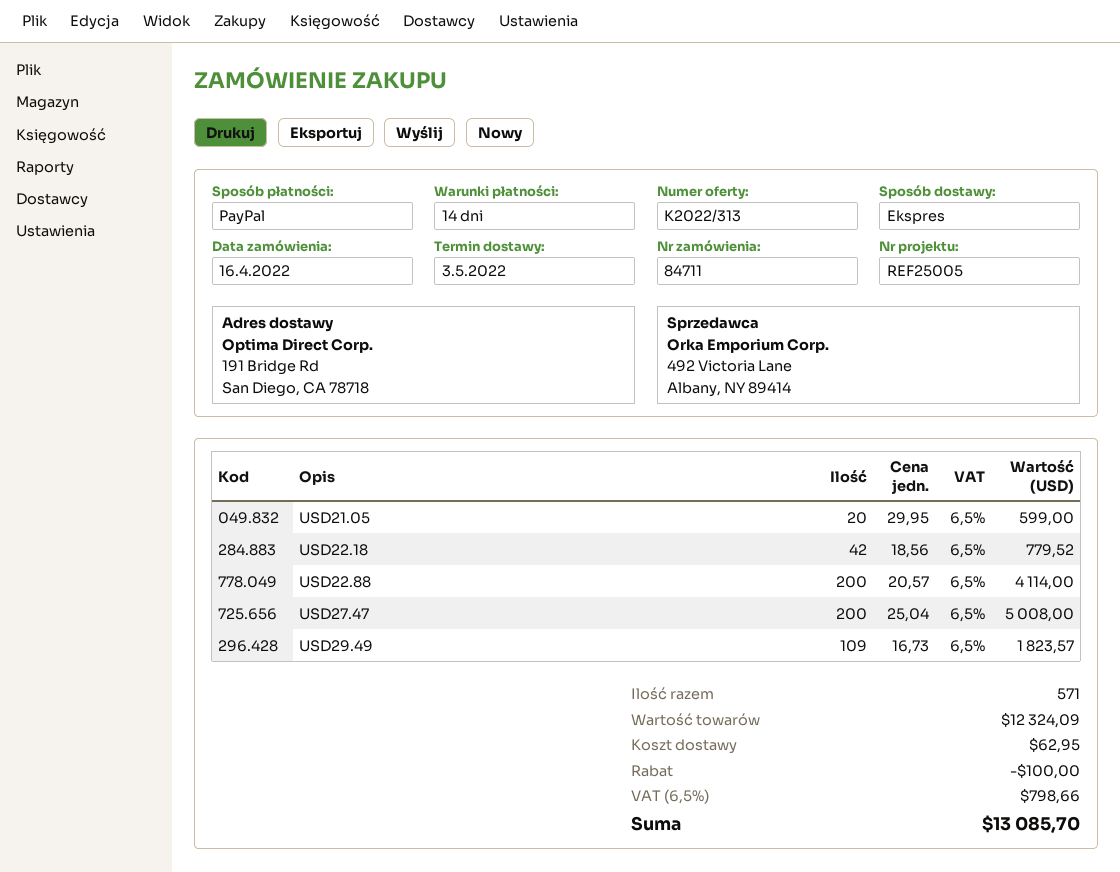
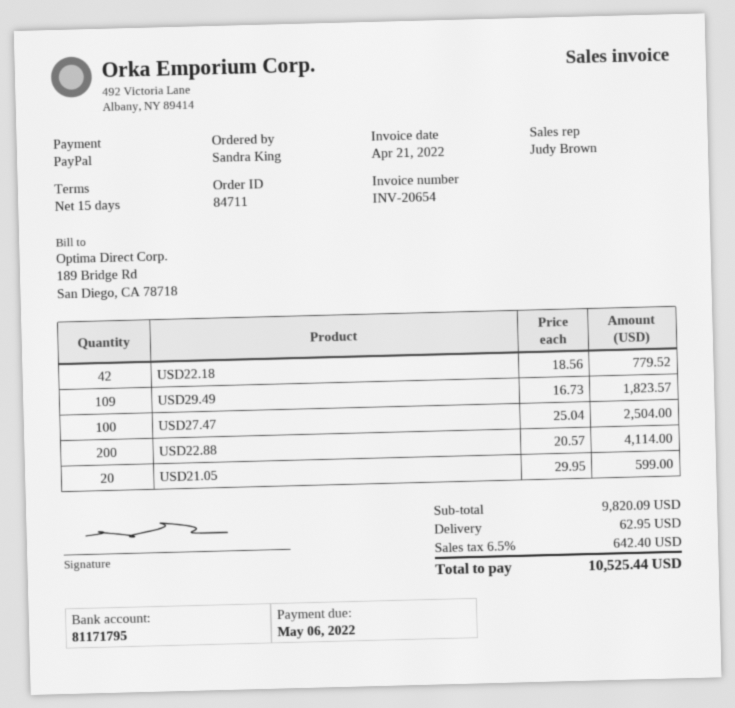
payment terms: 14 days -> 15 days
USD27.47: 200 x 25.04 = 5008.00 -> 100 x 25.04 = 2504.00
subtotal: 12324.09 -> 9820.09
discount: 100.00 -> none
tax: 6.5% = 798.66 -> 6.5% = 642.40
total: 13085.70 -> 10525.44

